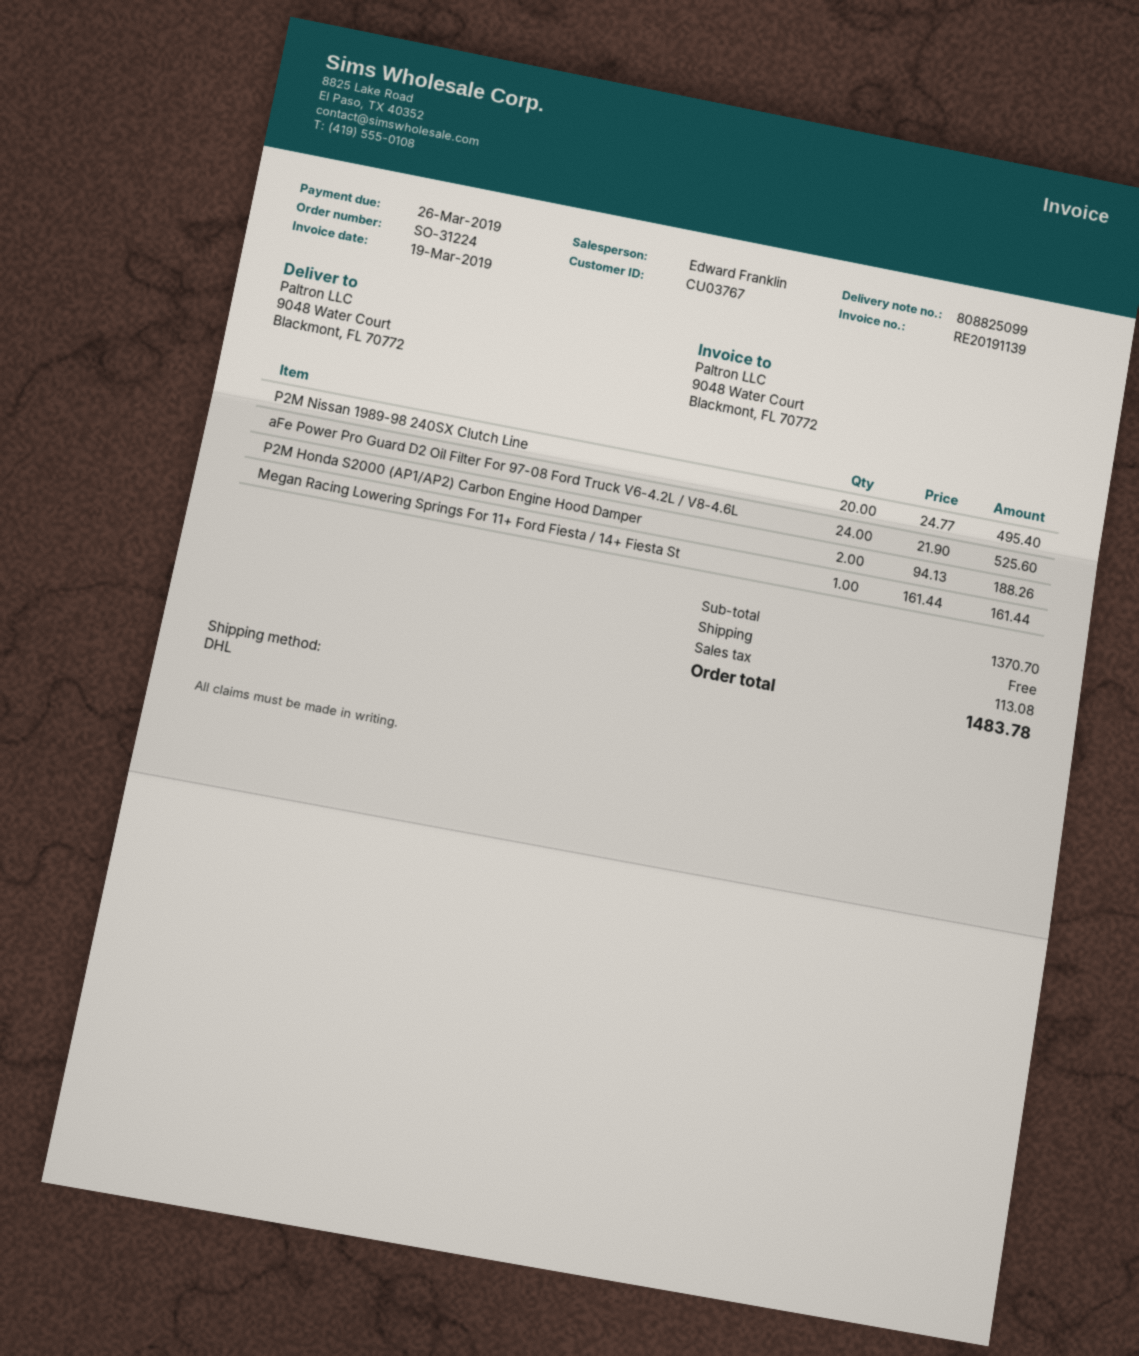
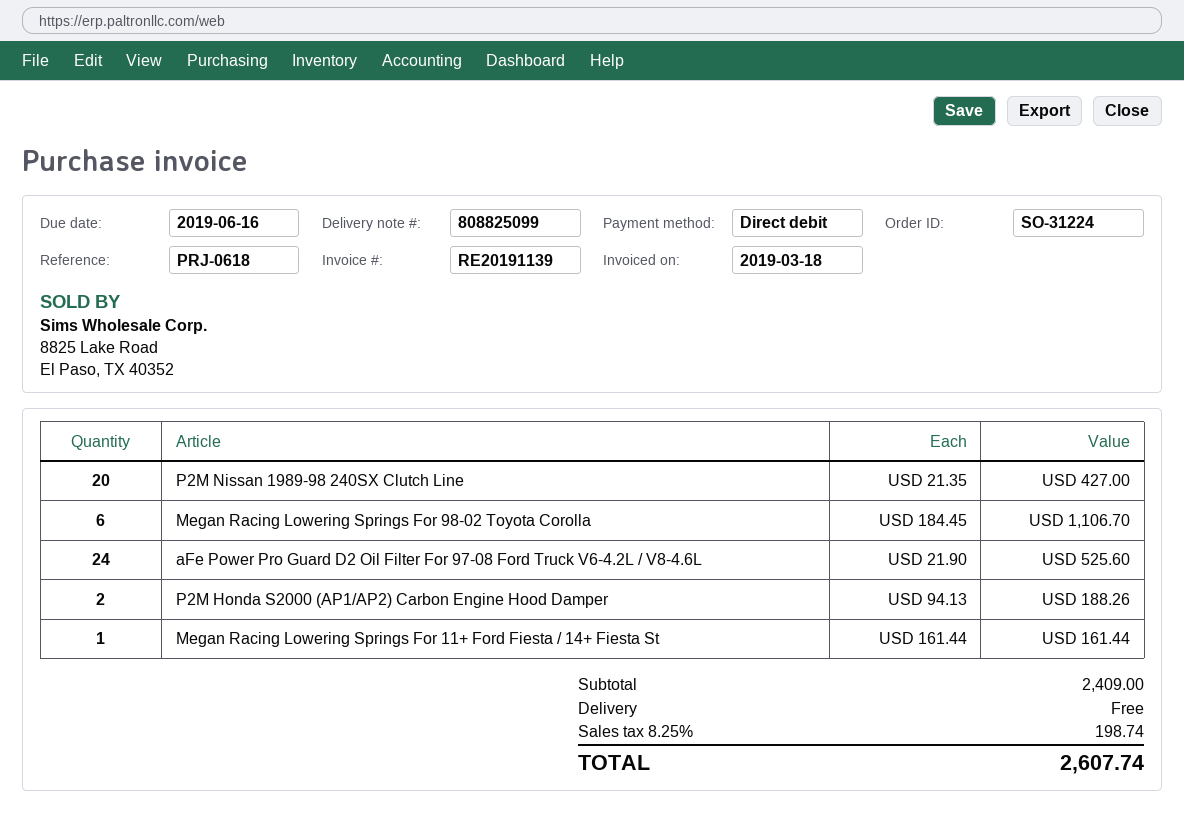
invoice date: 2019-03-19 -> 2019-03-18
due date: 2019-03-26 -> 2019-06-16
P2M Nissan 1989-98 240SX Clutch Line: 20 x 24.77 = 495.40 -> 20 x 21.35 = 427.00
Megan Racing Lowering Springs For 98-02 Toyota Corolla: none -> 6 x 184.45 = 1106.70
subtotal: 1370.70 -> 2409.00
tax: 113.08 -> 198.74
total: 1483.78 -> 2607.74

